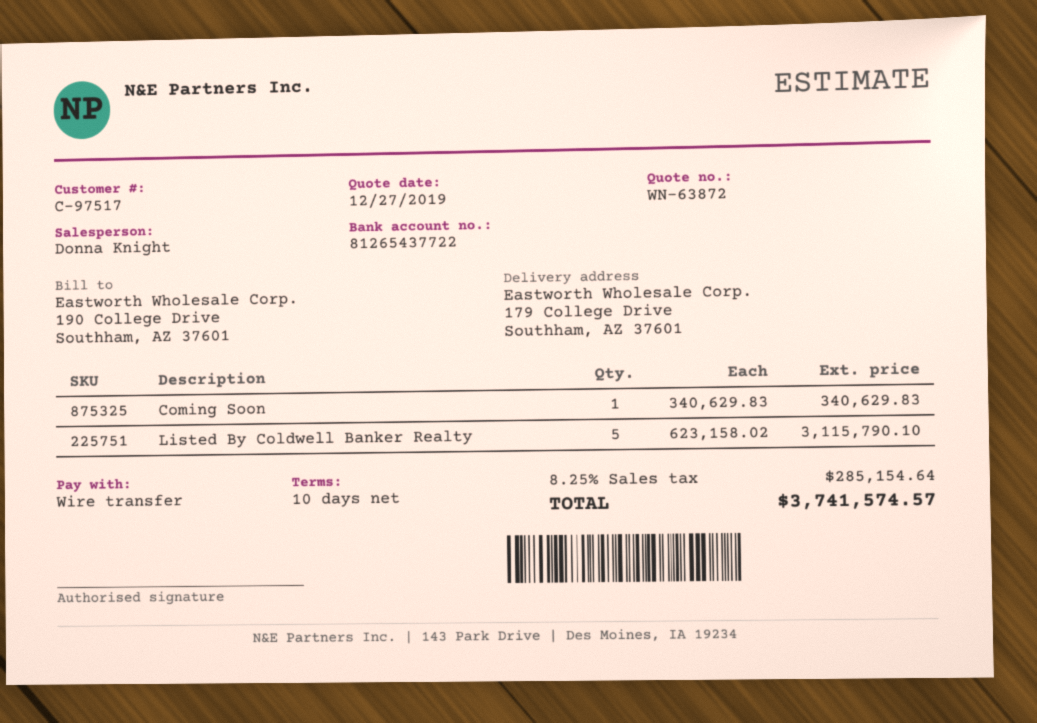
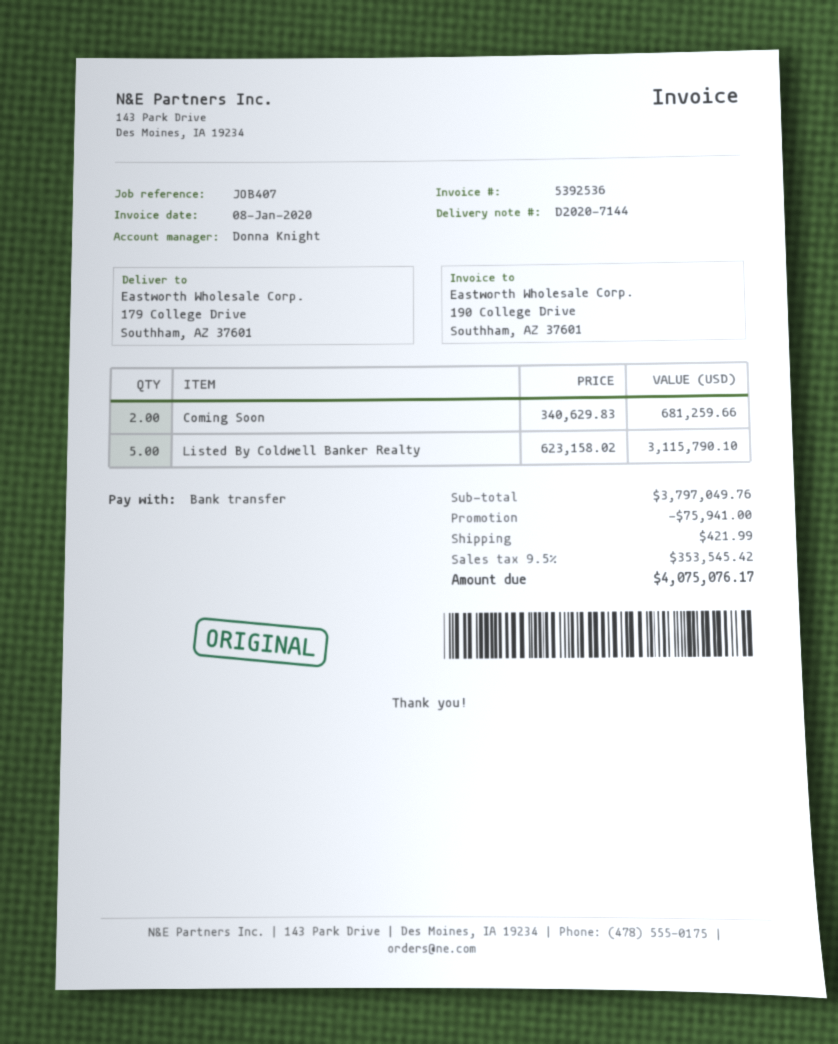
Coming Soon: 1 x 340629.83 = 340629.83 -> 2 x 340629.83 = 681259.66
discount: none -> 75941.00
shipping: none -> 421.99
tax: 8.25% = 285154.64 -> 9.5% = 353545.42
total: 3741574.57 -> 4075076.17

